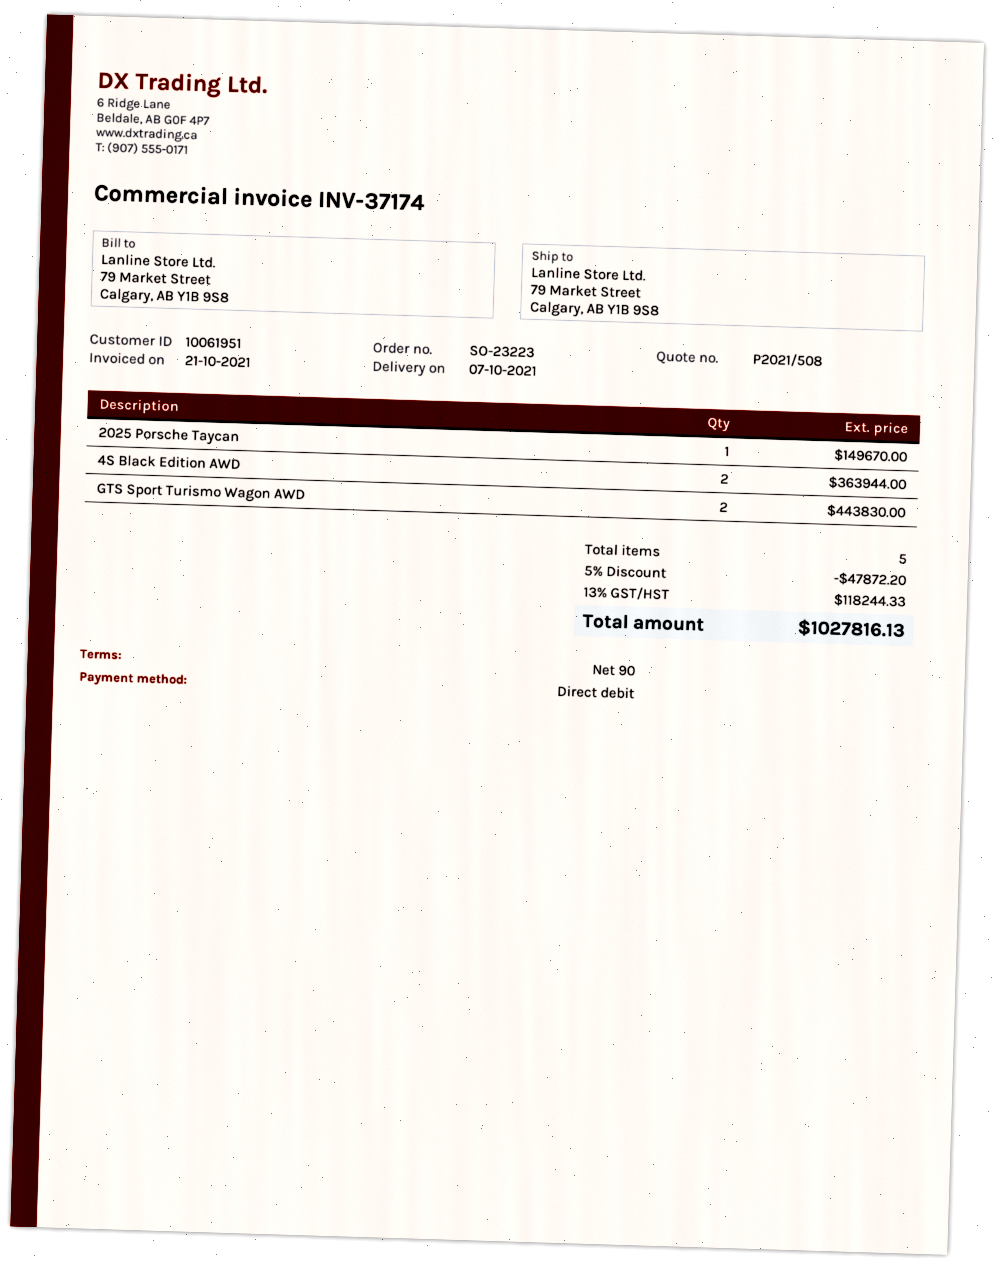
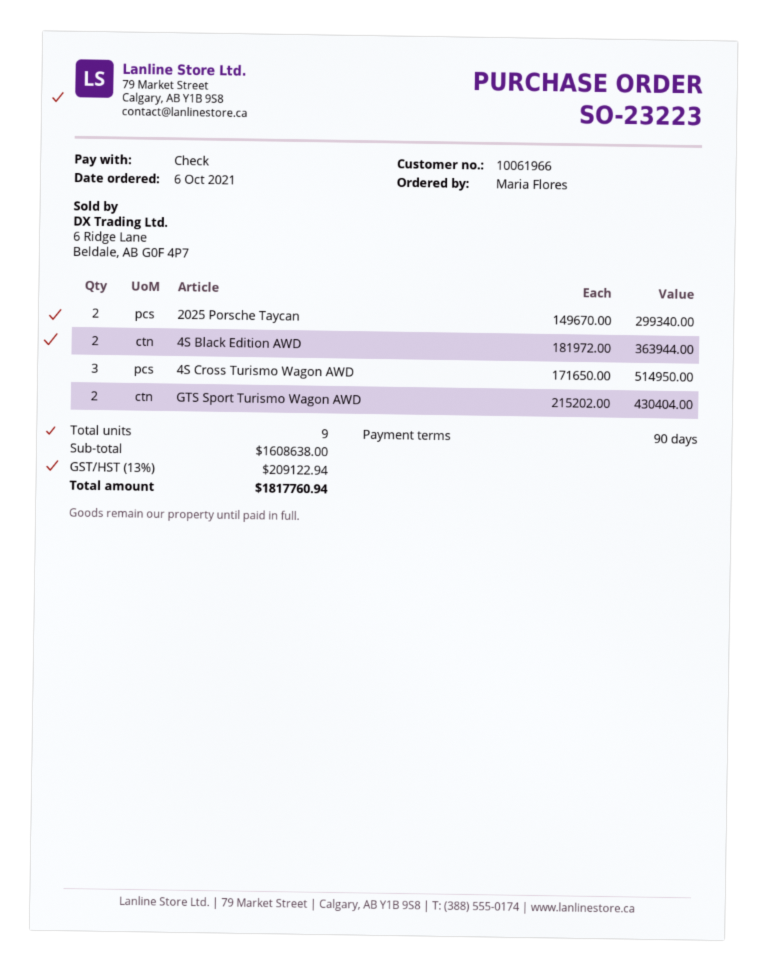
customer number: 10061951 -> 10061966
payment method: direct debit -> cheque
2025 Porsche Taycan: 1 for 149670.00 -> 2 for 299340.00
GTS Sport Turismo Wagon AWD: 2 for 443830.00 -> 2 for 430404.00
4S Cross Turismo Wagon AWD: none -> 3 for 514950.00
total quantity: 5 -> 9
discount: 5% = 47872.20 -> none
tax: 13% = 118244.33 -> 13% = 209122.94
total: 1027816.13 -> 1817760.94

